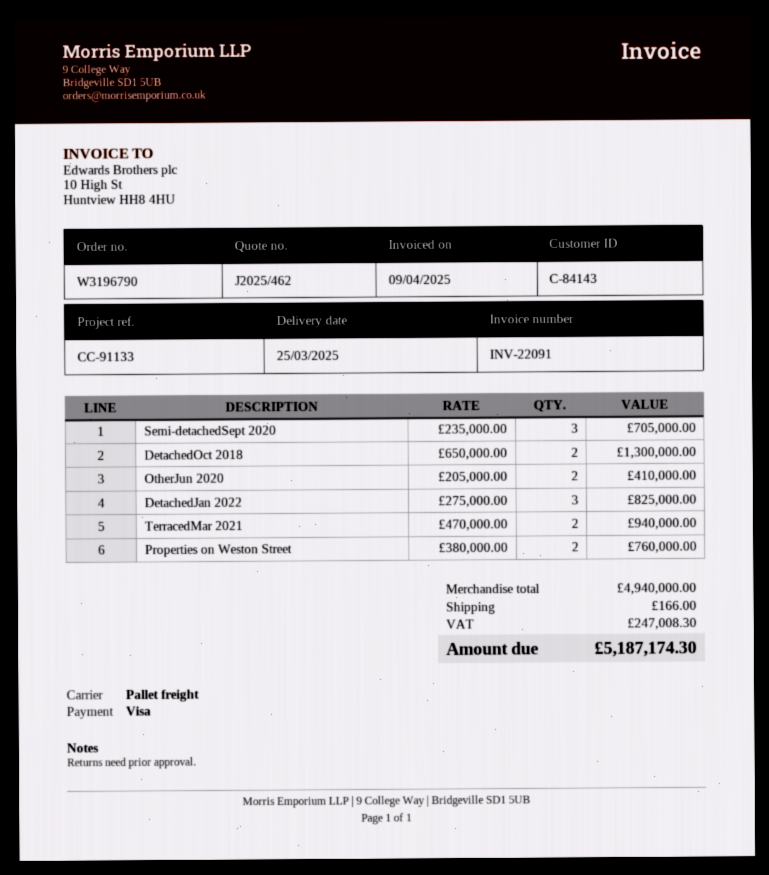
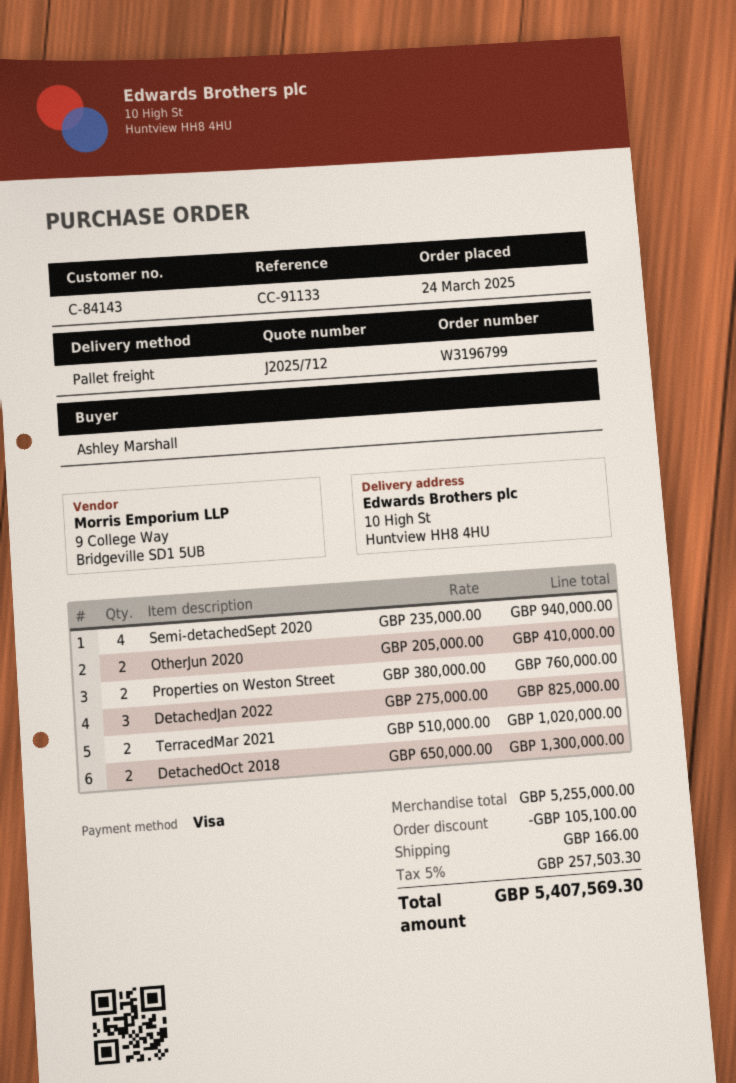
quote number: J2025/462 -> J2025/712
order number: W3196790 -> W3196799
Semi-detachedSept 2020: 3 x 235000.00 = 705000.00 -> 4 x 235000.00 = 940000.00
TerracedMar 2021: 2 x 470000.00 = 940000.00 -> 2 x 510000.00 = 1020000.00
subtotal: 4940000.00 -> 5255000.00
discount: none -> 105100.00
tax: 247008.30 -> 257503.30
total: 5187174.30 -> 5407569.30

